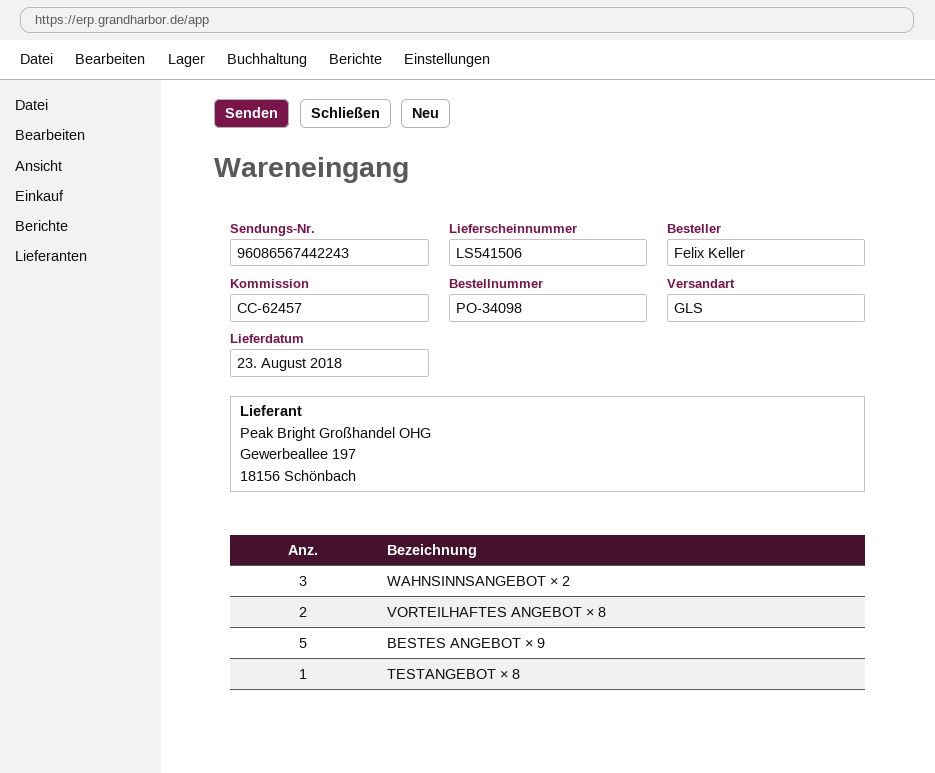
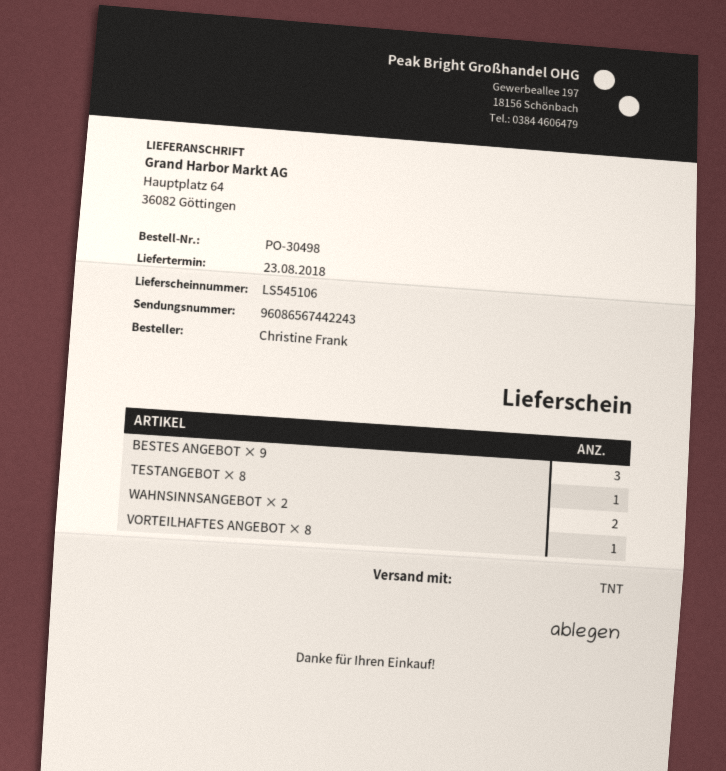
order number: PO-34098 -> PO-30498
delivery note number: LS541506 -> LS545106
ordered by: Felix Keller -> Christine Frank
shipping method: GLS -> TNT
WAHNSINNSANGEBOT × 2: 3 -> 2
VORTEILHAFTES ANGEBOT × 8: 2 -> 1
BESTES ANGEBOT × 9: 5 -> 3

